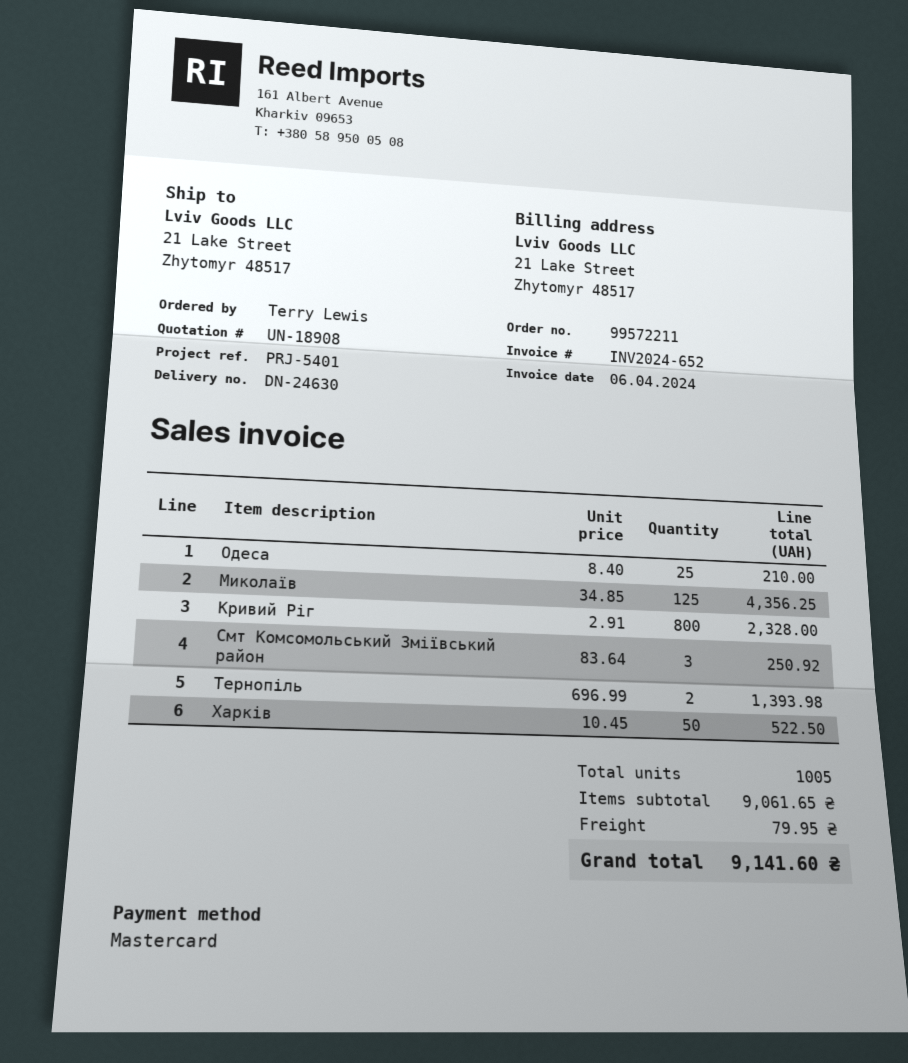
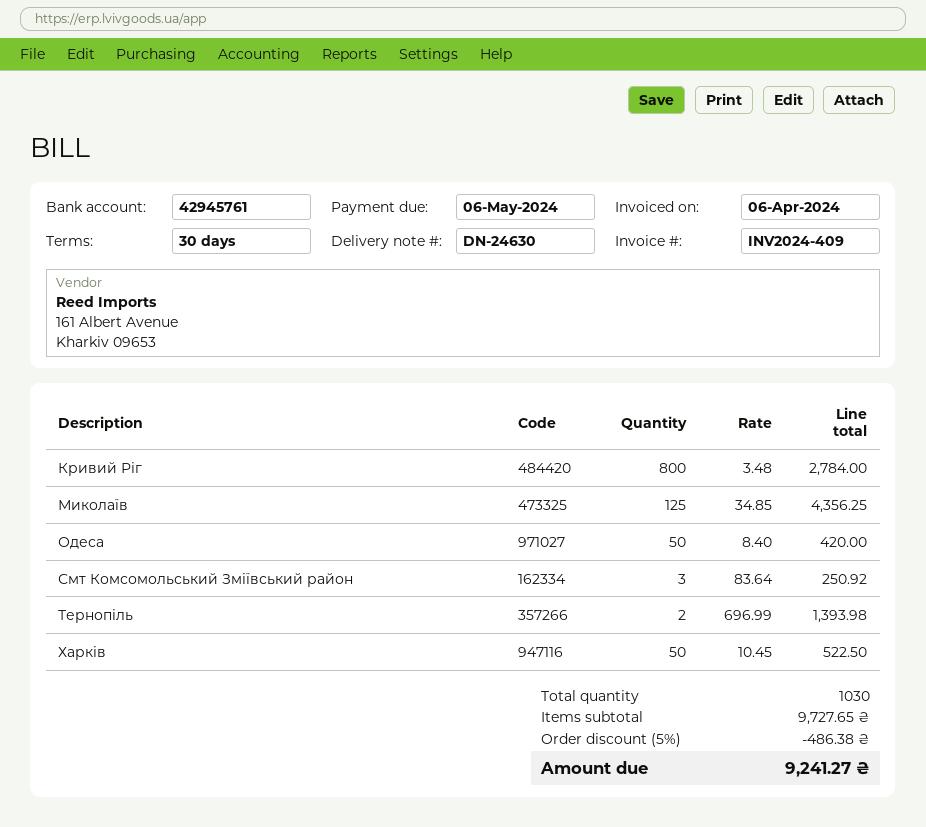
invoice number: INV2024-652 -> INV2024-409
Одеса: 25 x 8.40 = 210.00 -> 50 x 8.40 = 420.00
Кривий Ріг: 800 x 2.91 = 2328.00 -> 800 x 3.48 = 2784.00
total quantity: 1005 -> 1030
subtotal: 9061.65 -> 9727.65
discount: none -> 5% = 486.38
shipping: 79.95 -> none
total: 9141.60 -> 9241.27

